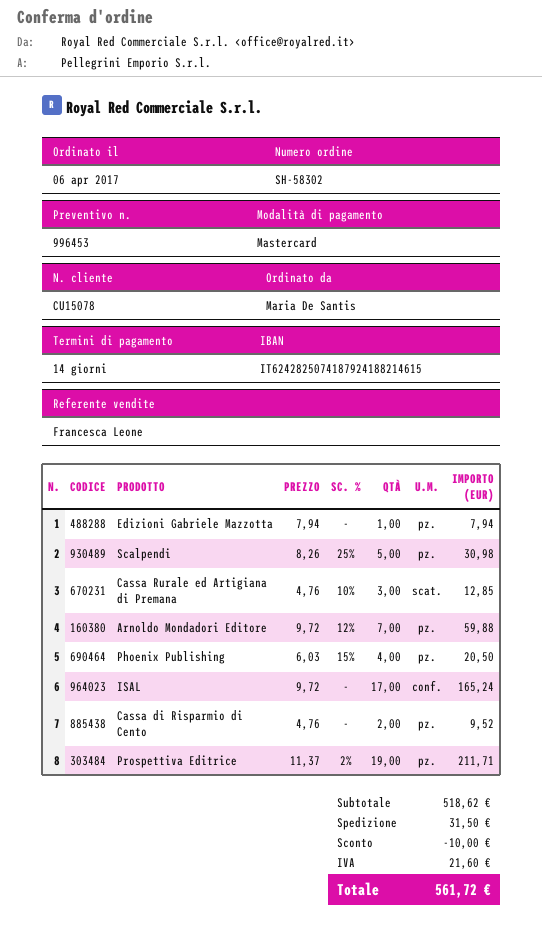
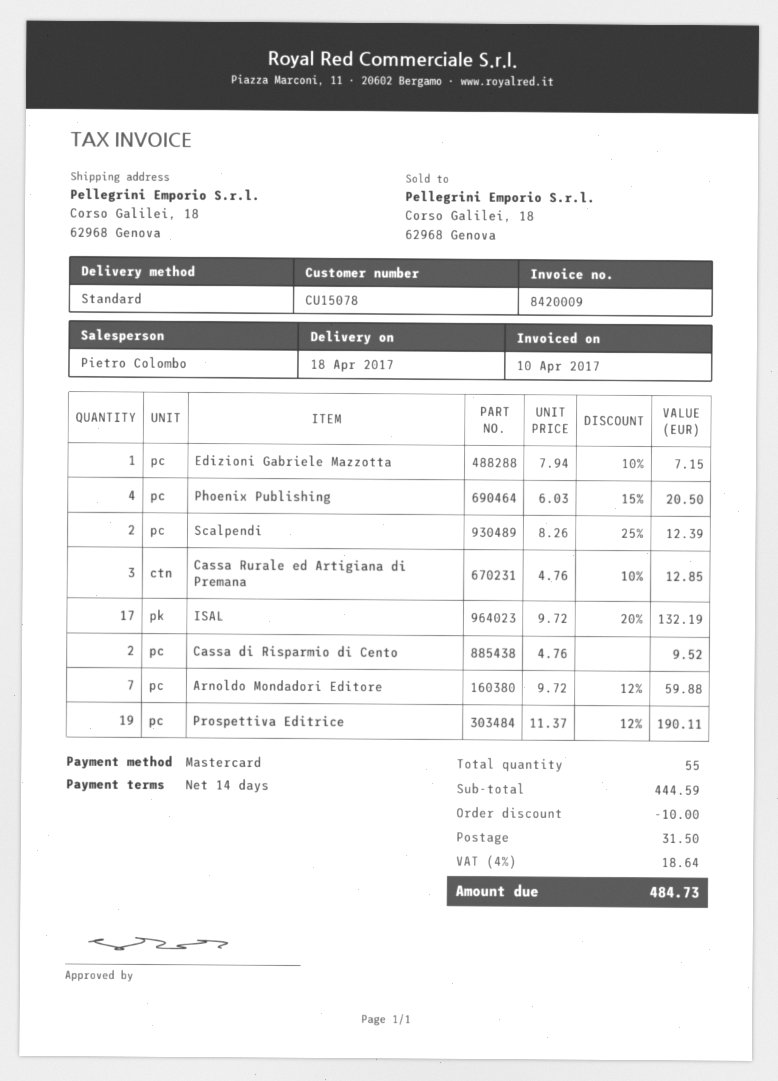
sales rep: Francesca Leone -> Pietro Colombo
Edizioni Gabriele Mazzotta: 1 x 7.94 = 7.94 -> 1 x 7.94 - 10% = 7.15
Scalpendi: 5 x 8.26 - 25% = 30.98 -> 2 x 8.26 - 25% = 12.39
ISAL: 17 x 9.72 = 165.24 -> 17 x 9.72 - 20% = 132.19
Prospettiva Editrice: 19 x 11.37 - 2% = 211.71 -> 19 x 11.37 - 12% = 190.11
subtotal: 518.62 -> 444.59
tax: 21.60 -> 18.64
total: 561.72 -> 484.73

